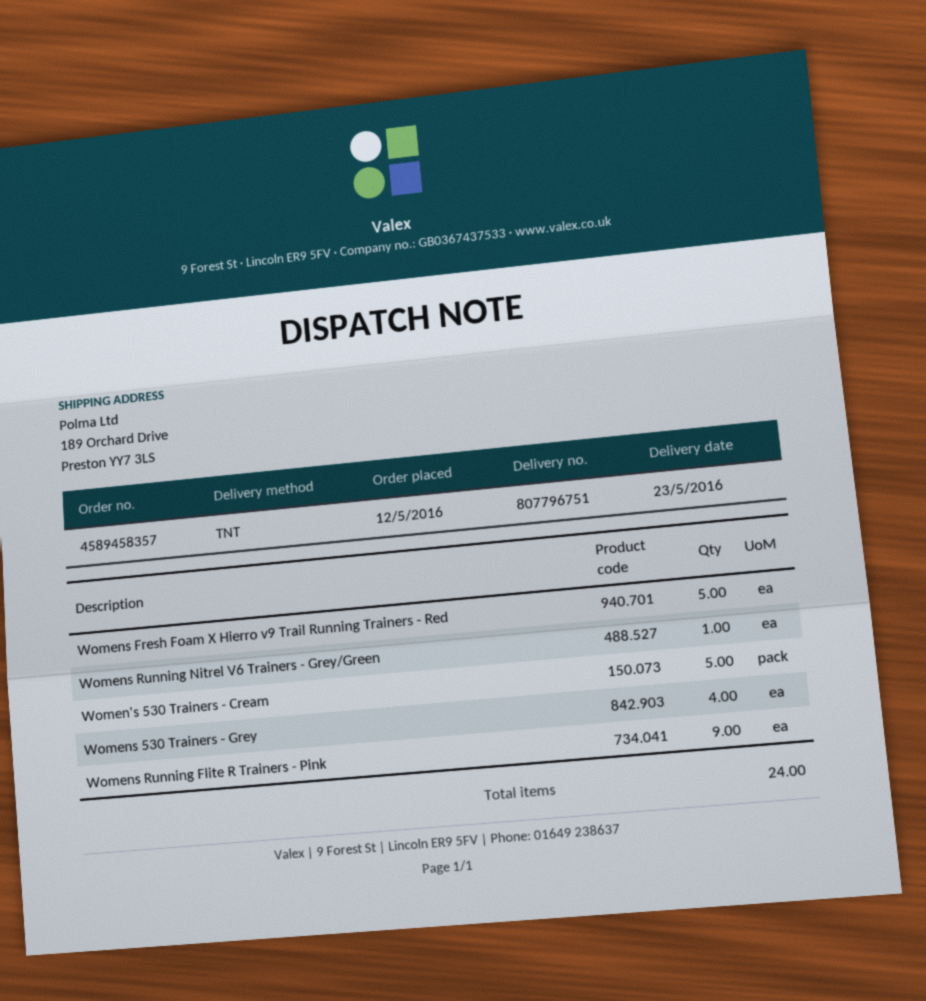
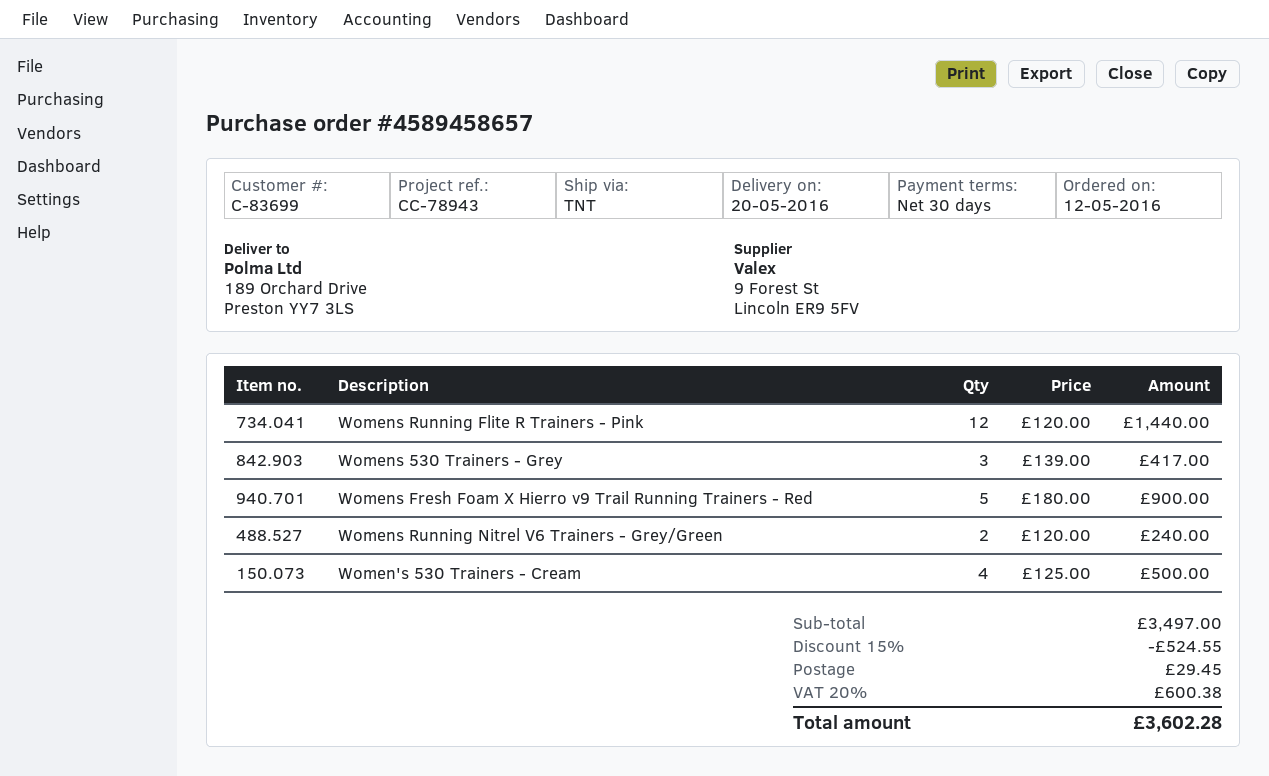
order number: 4589458357 -> 4589458657
delivery date: 2016-05-23 -> 2016-05-20
Womens Running Nitrel V6 Trainers - Grey/Green: 1 -> 2
Women's 530 Trainers - Cream: 5 -> 4
Womens 530 Trainers - Grey: 4 -> 3
Womens Running Flite R Trainers - Pink: 9 -> 12

